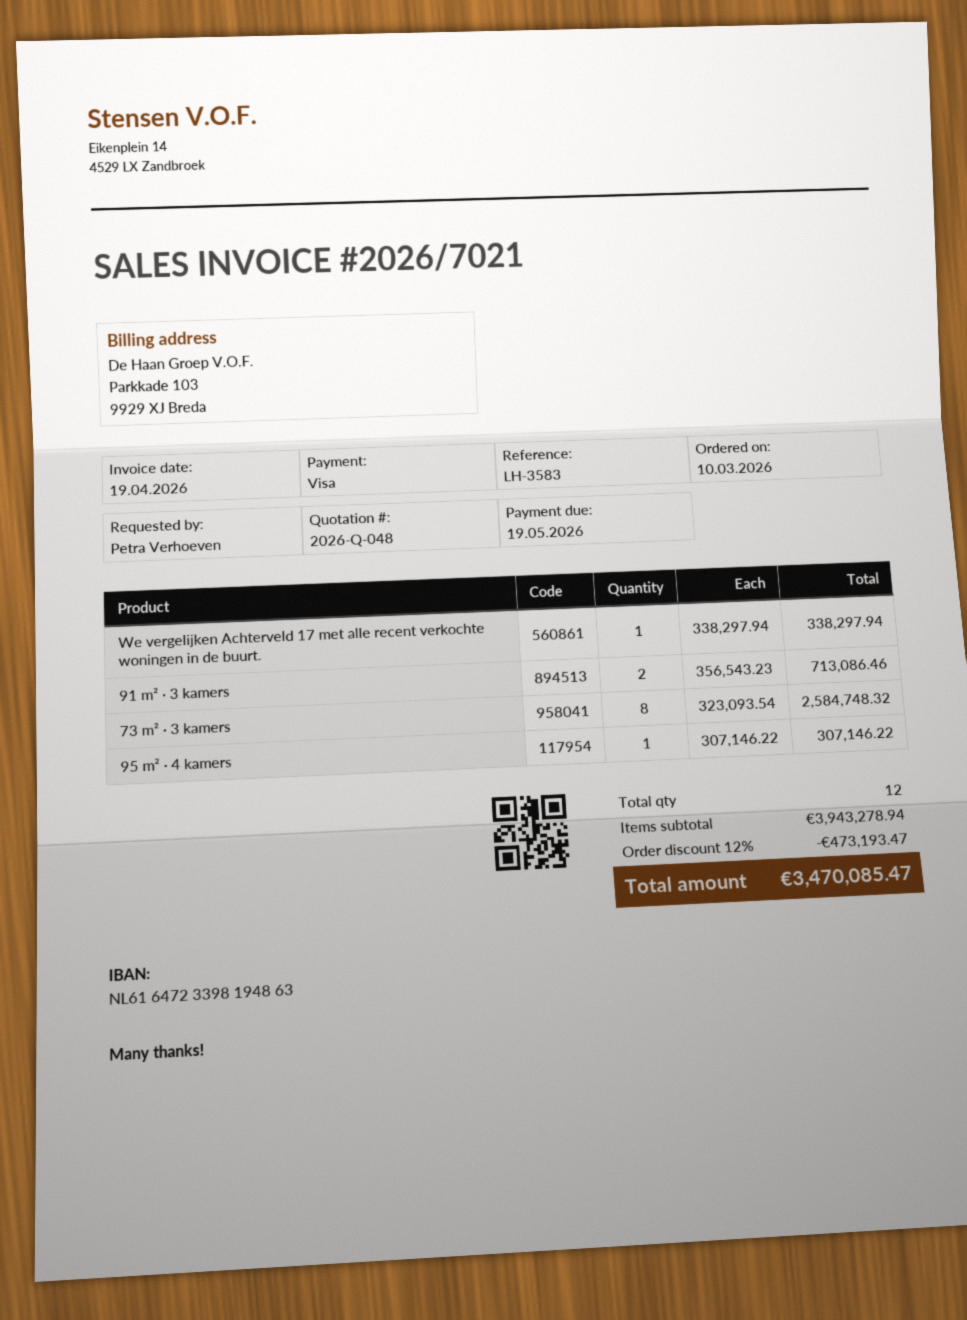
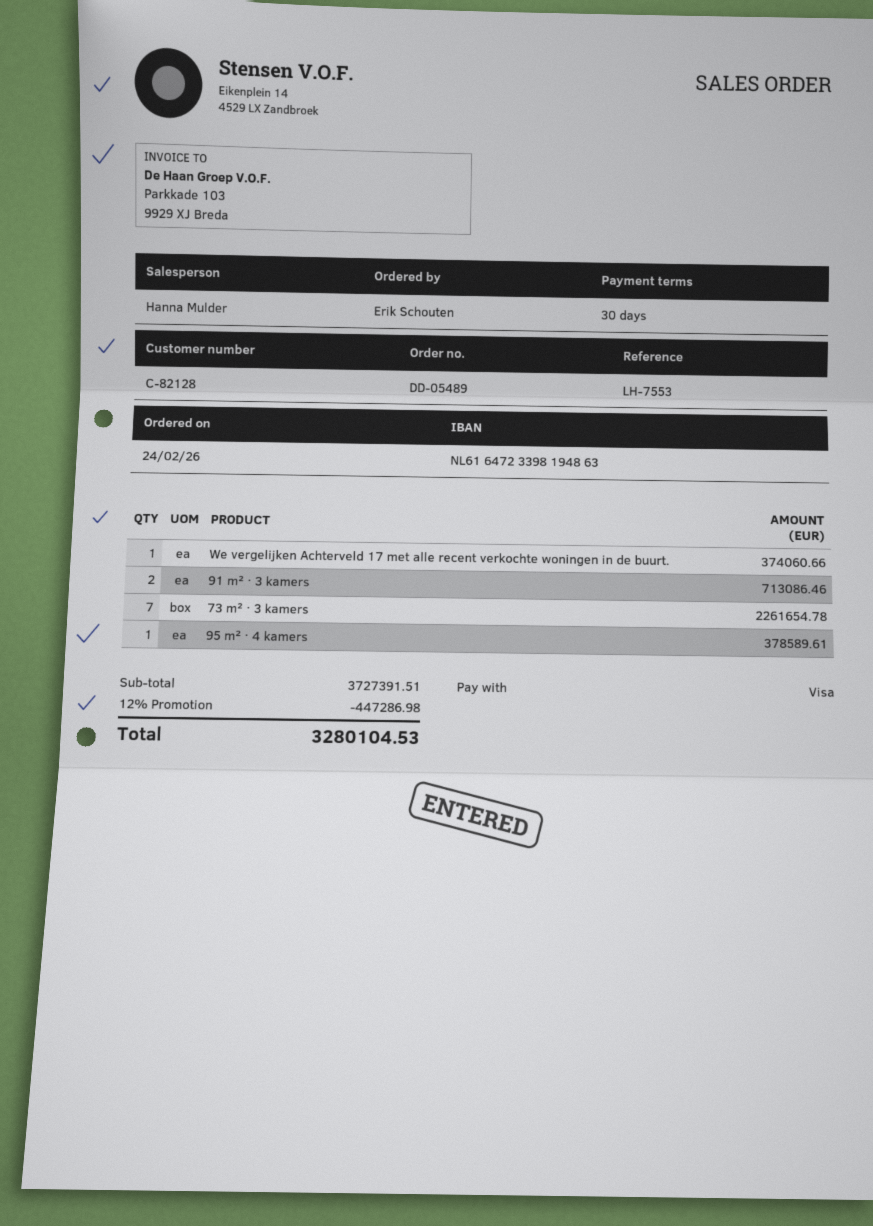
order date: 2026-03-10 -> 2026-02-24
reference: LH-3583 -> LH-7553
ordered by: Petra Verhoeven -> Erik Schouten
We vergelijken Achterveld 17 met alle recent verkochte woningen in de buurt.: 1 for 338297.94 -> 1 for 374060.66
73 m² · 3 kamers: 8 for 2584748.32 -> 7 for 2261654.78
95 m² · 4 kamers: 1 for 307146.22 -> 1 for 378589.61
subtotal: 3943278.94 -> 3727391.51
discount: 12% = 473193.47 -> 12% = 447286.98
total: 3470085.47 -> 3280104.53

